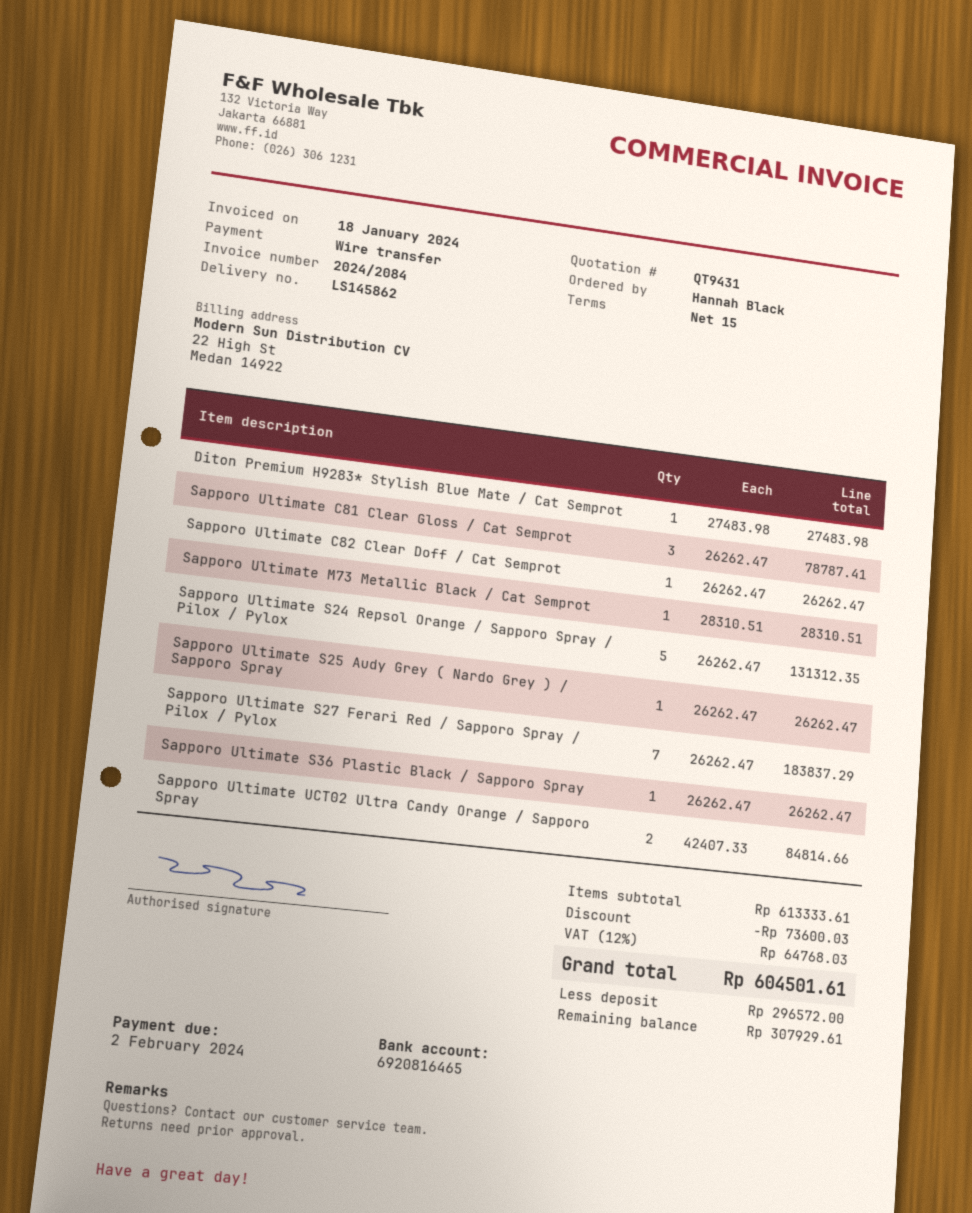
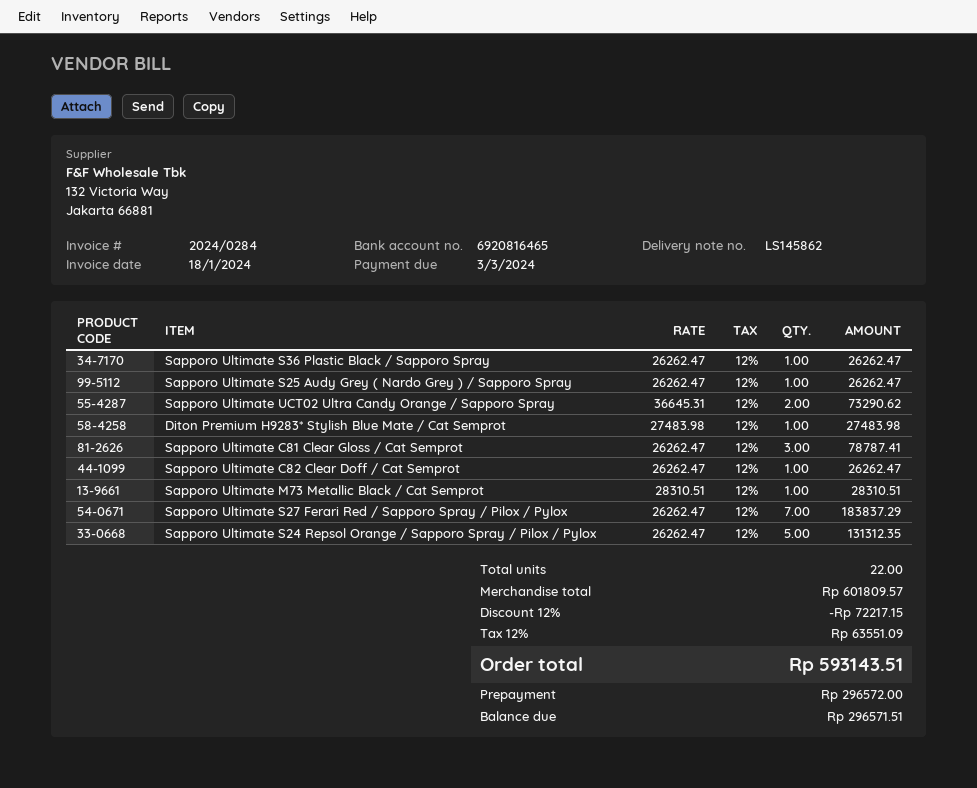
invoice number: 2024/2084 -> 2024/0284
due date: 2024-02-02 -> 2024-03-03
Sapporo Ultimate UCT02 Ultra Candy Orange / Sapporo Spray: 2 x 42407.33 = 84814.66 -> 2 x 36645.31 = 73290.62
subtotal: 613333.61 -> 601809.57
discount: 73600.03 -> 72217.15
tax: 12% = 64768.03 -> 12% = 63551.09
total: 604501.61 -> 593143.51
balance: 307929.61 -> 296571.51

